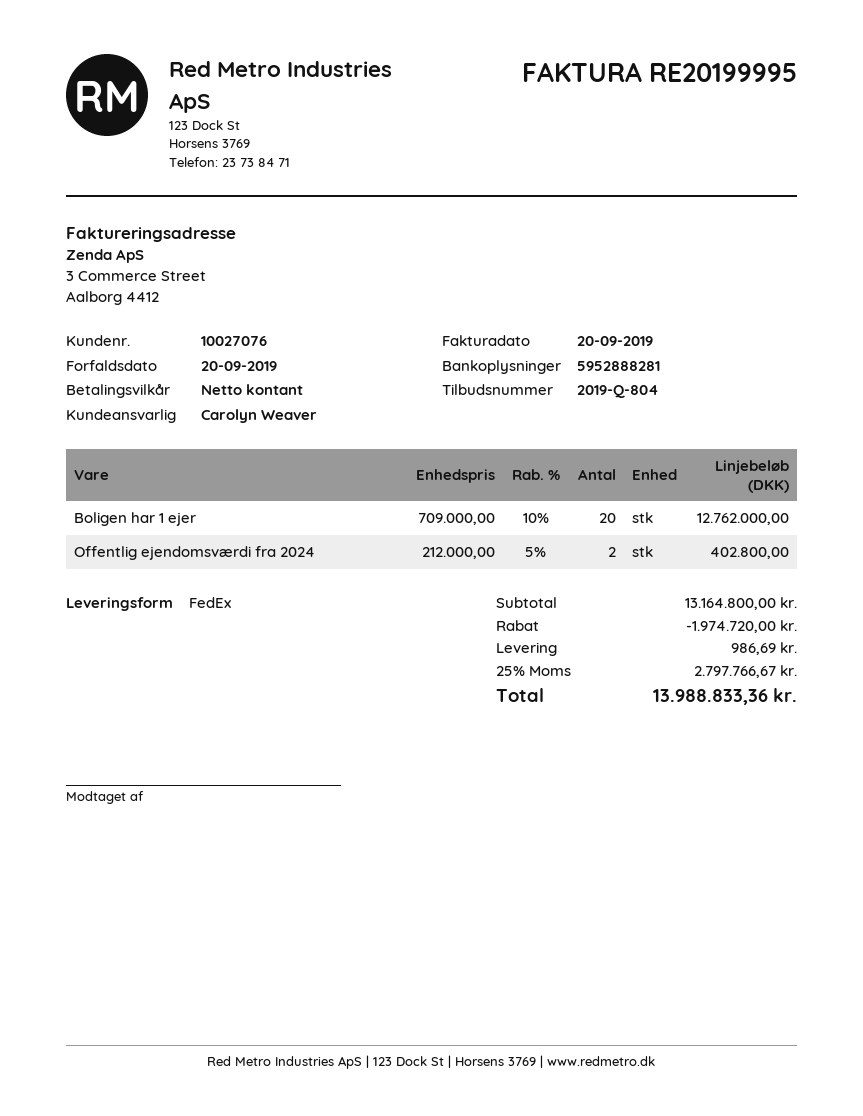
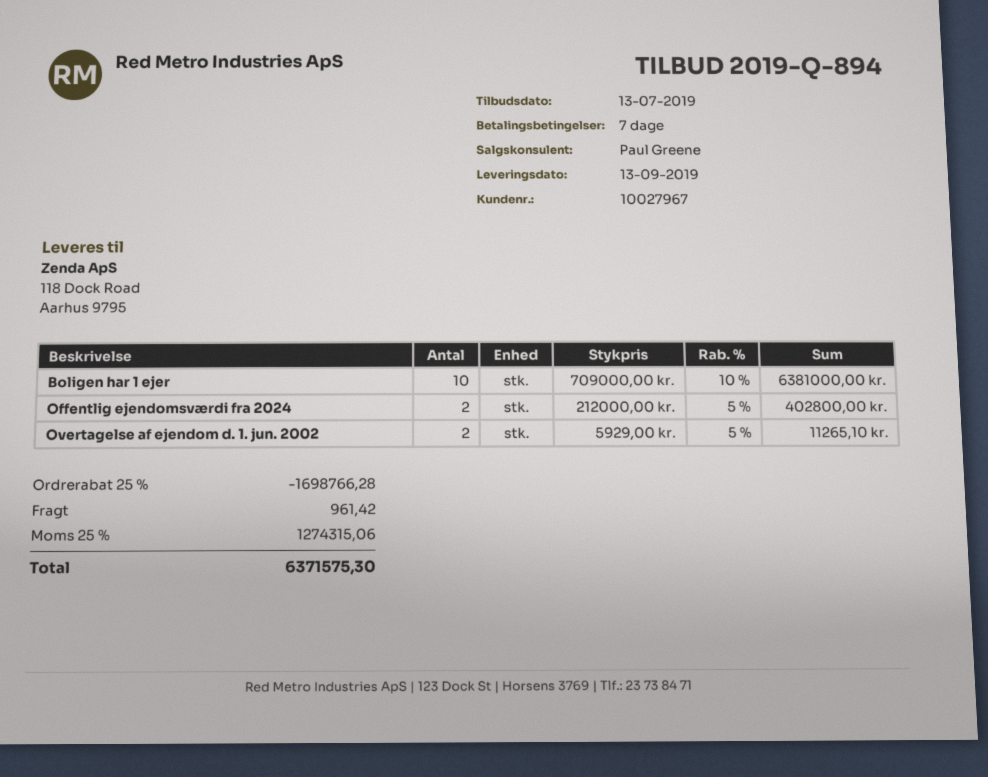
quote number: 2019-Q-804 -> 2019-Q-894
payment terms: on receipt -> 7 days
customer number: 10027076 -> 10027967
sales rep: Carolyn Weaver -> Paul Greene
Boligen har 1 ejer: 20 x 709000.00 - 10% = 12762000.00 -> 10 x 709000.00 - 10% = 6381000.00
Overtagelse af ejendom d. 1. jun. 2002: none -> 2 x 5929.00 - 5% = 11265.10
discount: 1974720.00 -> 1698766.28
shipping: 986.69 -> 961.42
tax: 25% = 2797766.67 -> 25% = 1274315.06
total: 13988833.36 -> 6371575.30

